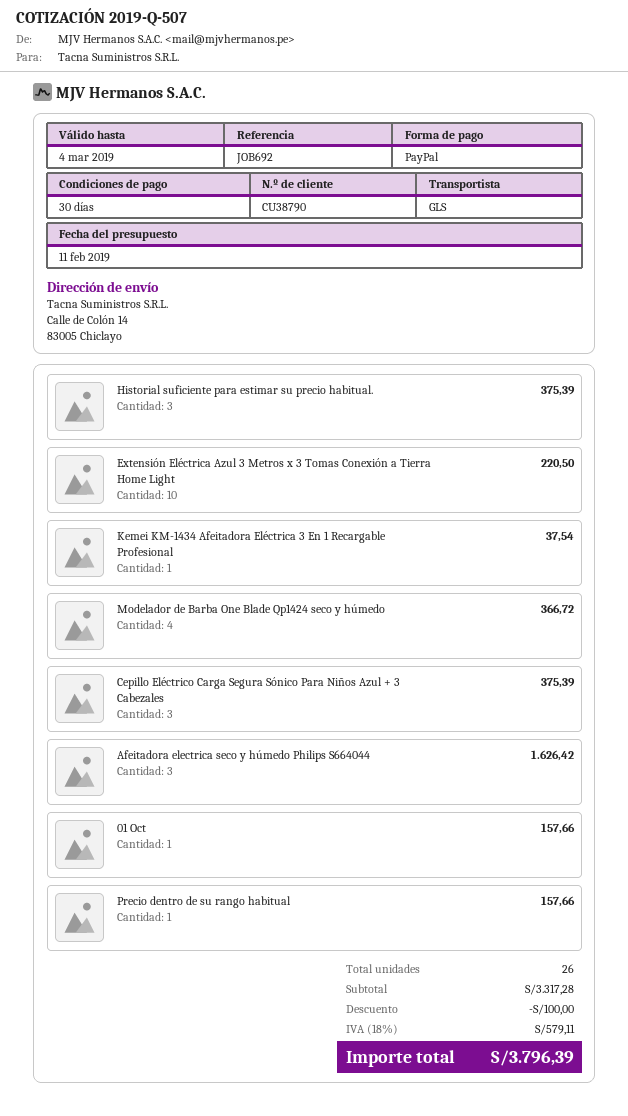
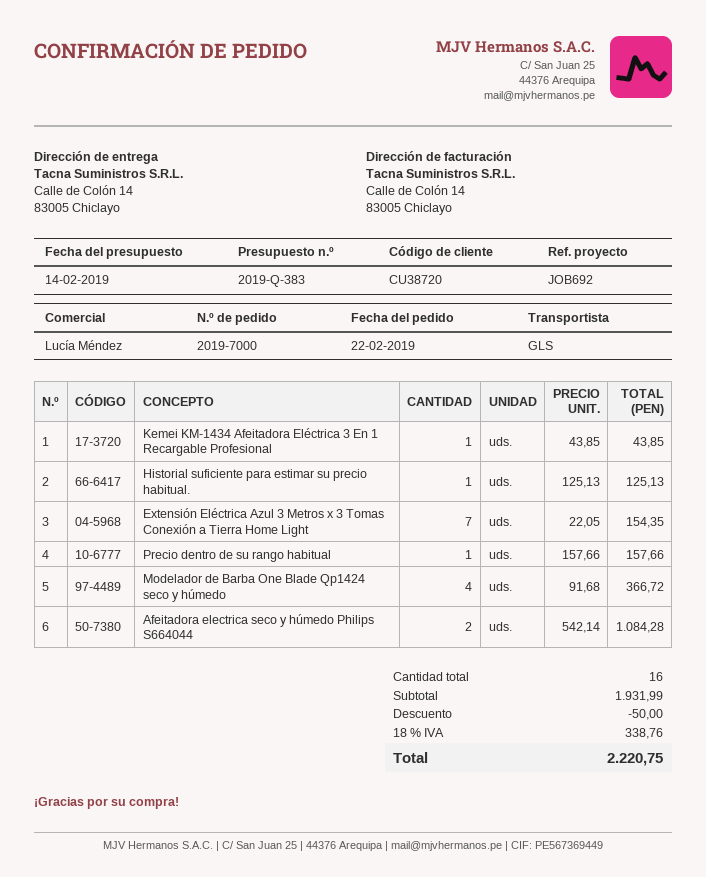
quote number: 2019-Q-507 -> 2019-Q-383
quote date: 2019-02-11 -> 2019-02-14
customer number: CU38790 -> CU38720
Historial suficiente para estimar su precio habitual.: 3 for 375.39 -> 1 for 125.13
Extensión Eléctrica Azul 3 Metros x 3 Tomas Conexión a Tierra Home Light: 10 for 220.50 -> 7 for 154.35
Kemei KM-1434 Afeitadora Eléctrica 3 En 1 Recargable Profesional: 1 for 37.54 -> 1 for 43.85
Cepillo Eléctrico Carga Segura Sónico Para Niños Azul + 3 Cabezales: 3 for 375.39 -> none
Afeitadora electrica seco y húmedo Philips S664044: 3 for 1626.42 -> 2 for 1084.28
01 Oct: 1 for 157.66 -> none
total quantity: 26 -> 16
subtotal: 3317.28 -> 1931.99
discount: 100.00 -> 50.00
tax: 18% = 579.11 -> 18% = 338.76
total: 3796.39 -> 2220.75

